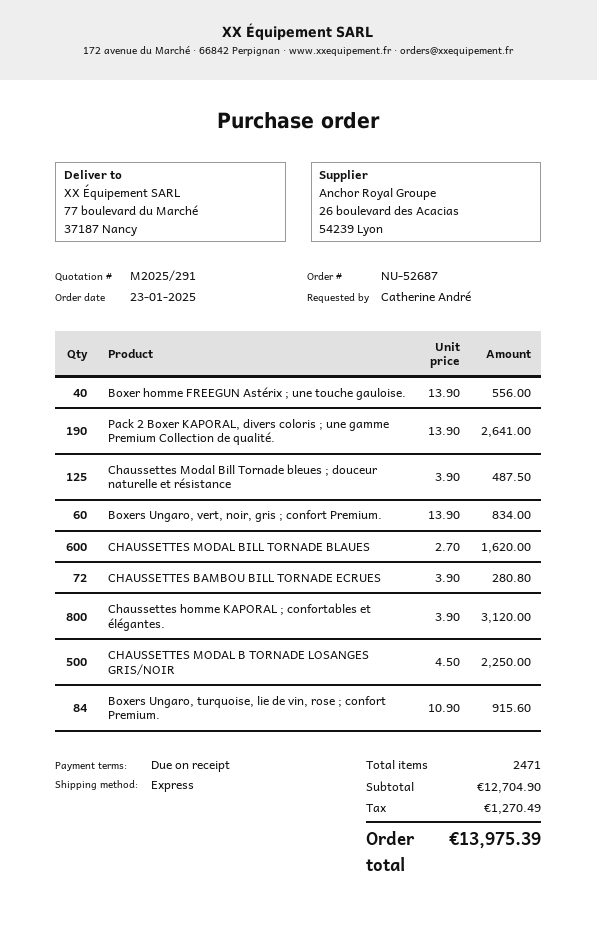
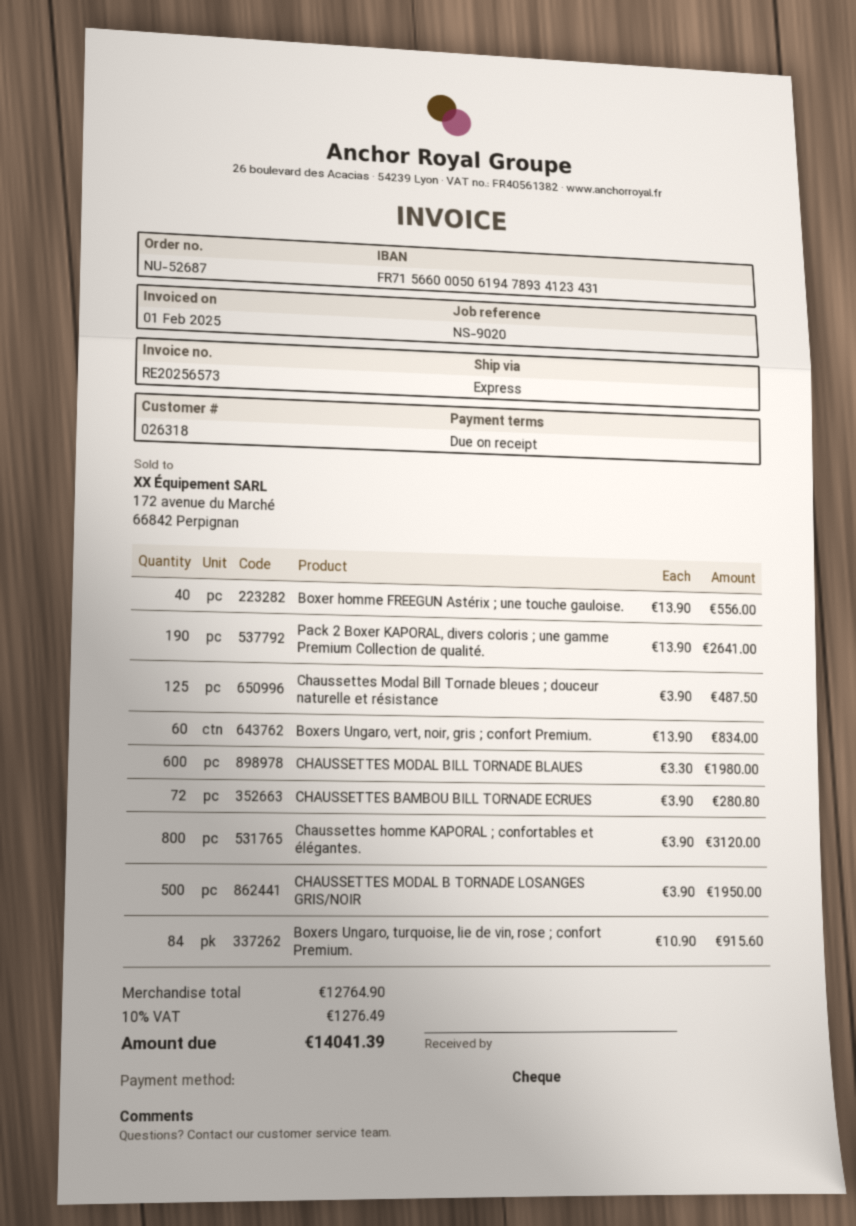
CHAUSSETTES MODAL BILL TORNADE BLAUES: 600 x 2.70 = 1620.00 -> 600 x 3.30 = 1980.00
CHAUSSETTES MODAL B TORNADE LOSANGES GRIS/NOIR: 500 x 4.50 = 2250.00 -> 500 x 3.90 = 1950.00
subtotal: 12704.90 -> 12764.90
tax: 1270.49 -> 1276.49
total: 13975.39 -> 14041.39

